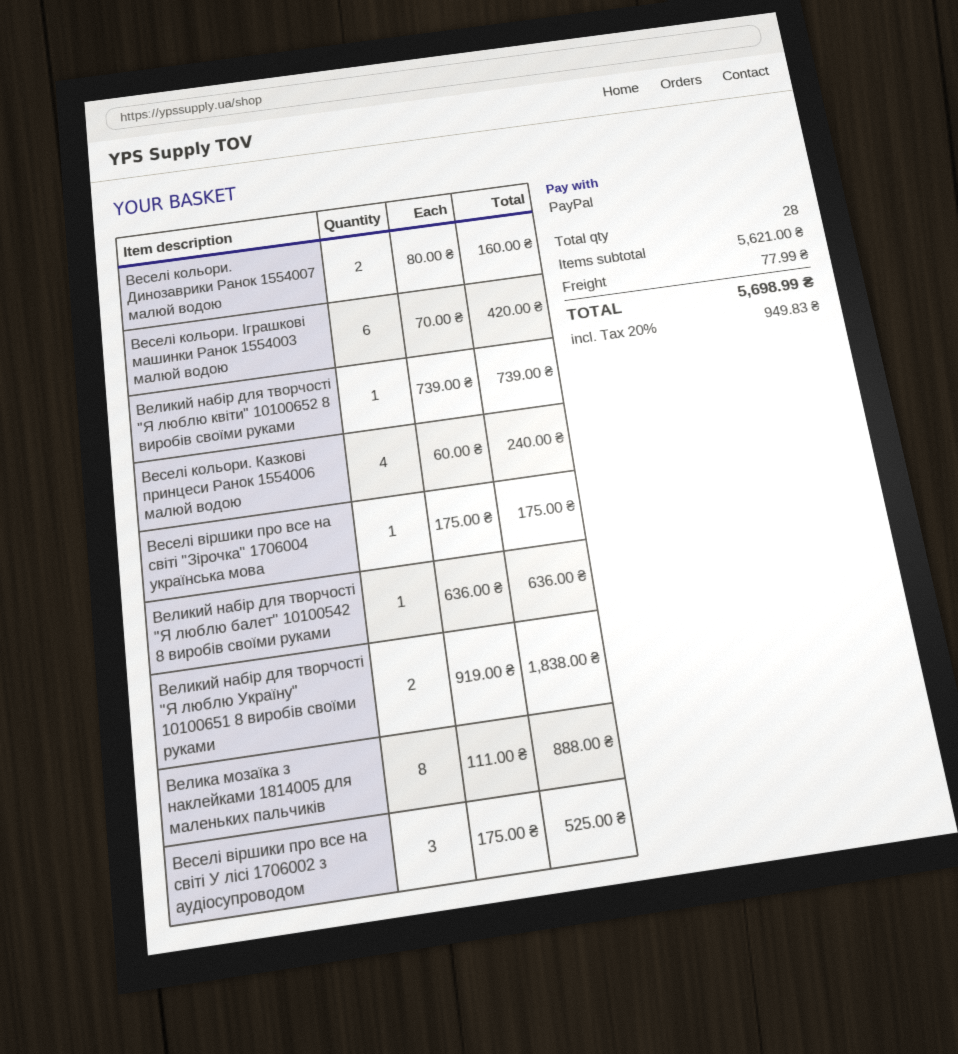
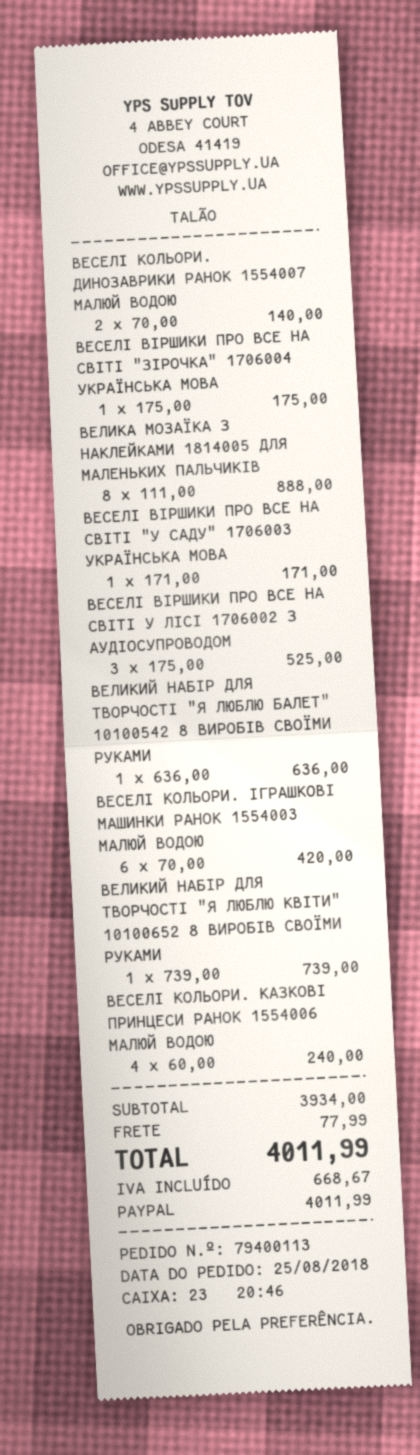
Веселі кольори. Динозаврики Ранок 1554007 малюй водою: 2 x 80.00 = 160.00 -> 2 x 70.00 = 140.00
Великий набір для творчості "Я люблю Україну" 10100651 8 виробів своїми руками: 2 x 919.00 = 1838.00 -> none
ВЕСЕЛІ ВІРШИКИ ПРО ВСЕ НА СВІТІ "У САДУ" 1706003 УКРАЇНСЬКА МОВА: none -> 1 x 171.00 = 171.00
subtotal: 5621.00 -> 3934.00
tax: 949.83 -> 668.67
total: 5698.99 -> 4011.99

